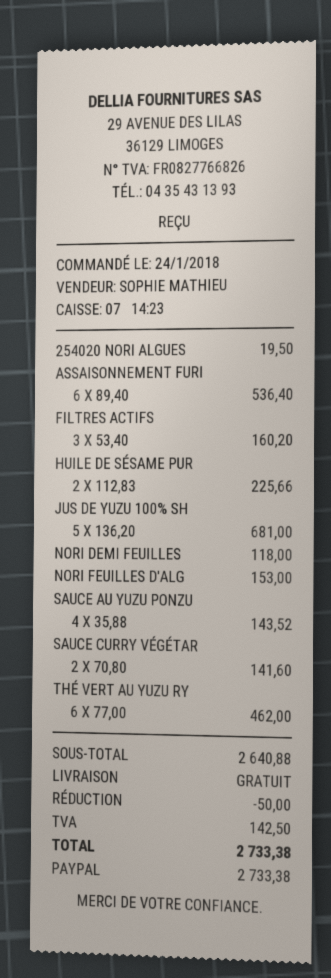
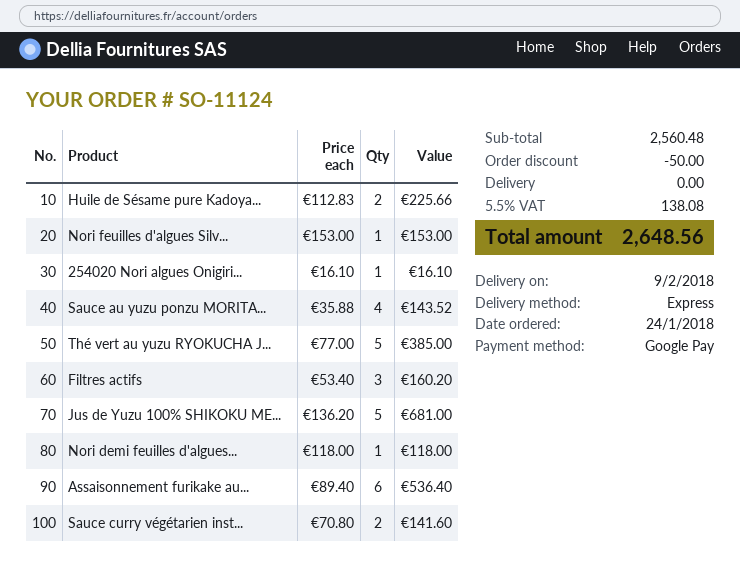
payment method: PayPal -> Google Pay
254020 NORI ALGUES: 1 x 19.50 = 19.50 -> 1 x 16.10 = 16.10
THÉ VERT AU YUZU RY: 6 x 77.00 = 462.00 -> 5 x 77.00 = 385.00
subtotal: 2640.88 -> 2560.48
tax: 142.50 -> 138.08
total: 2733.38 -> 2648.56

